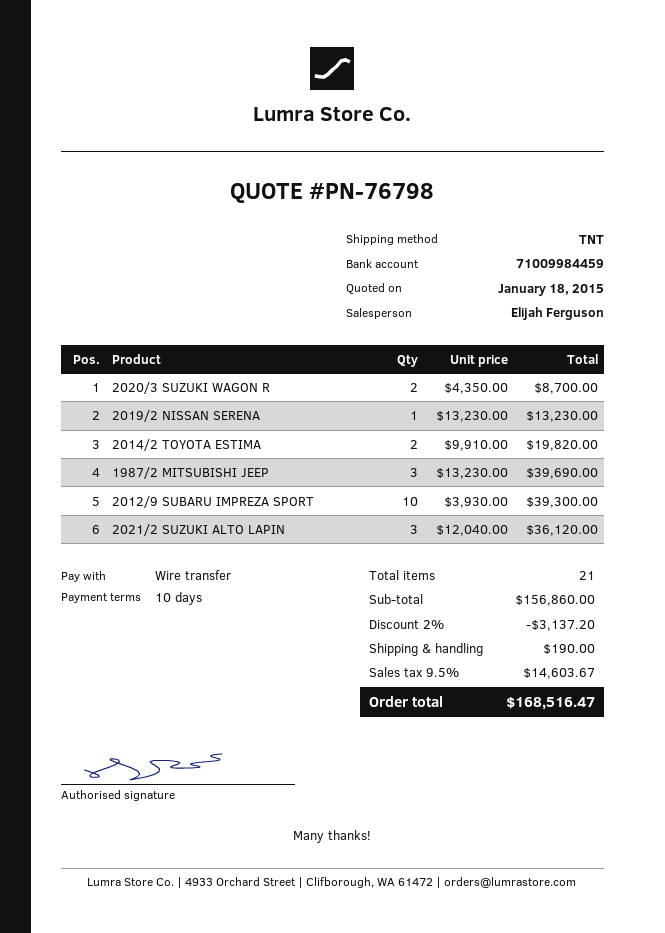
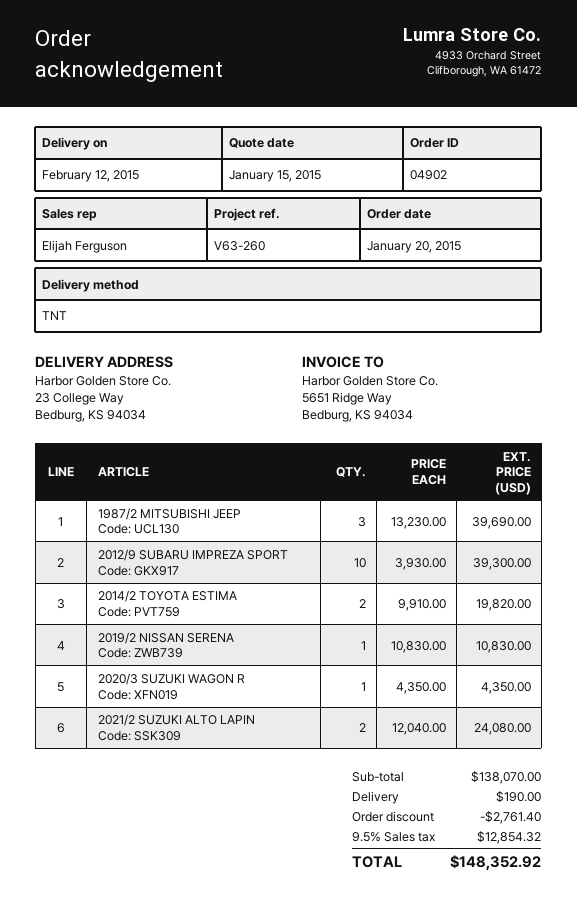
quote date: 2015-01-18 -> 2015-01-15
2020/3 SUZUKI WAGON R: 2 x 4350.00 = 8700.00 -> 1 x 4350.00 = 4350.00
2019/2 NISSAN SERENA: 1 x 13230.00 = 13230.00 -> 1 x 10830.00 = 10830.00
2021/2 SUZUKI ALTO LAPIN: 3 x 12040.00 = 36120.00 -> 2 x 12040.00 = 24080.00
subtotal: 156860.00 -> 138070.00
discount: 3137.20 -> 2761.40
tax: 9.5% = 14603.67 -> 9.5% = 12854.32
total: 168516.47 -> 148352.92

